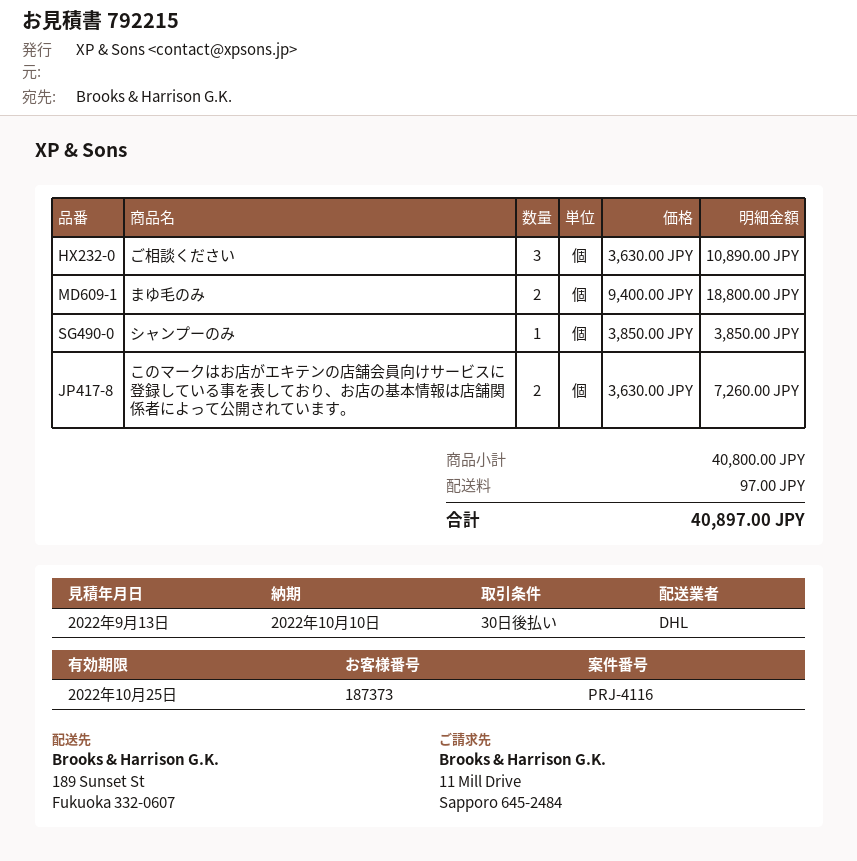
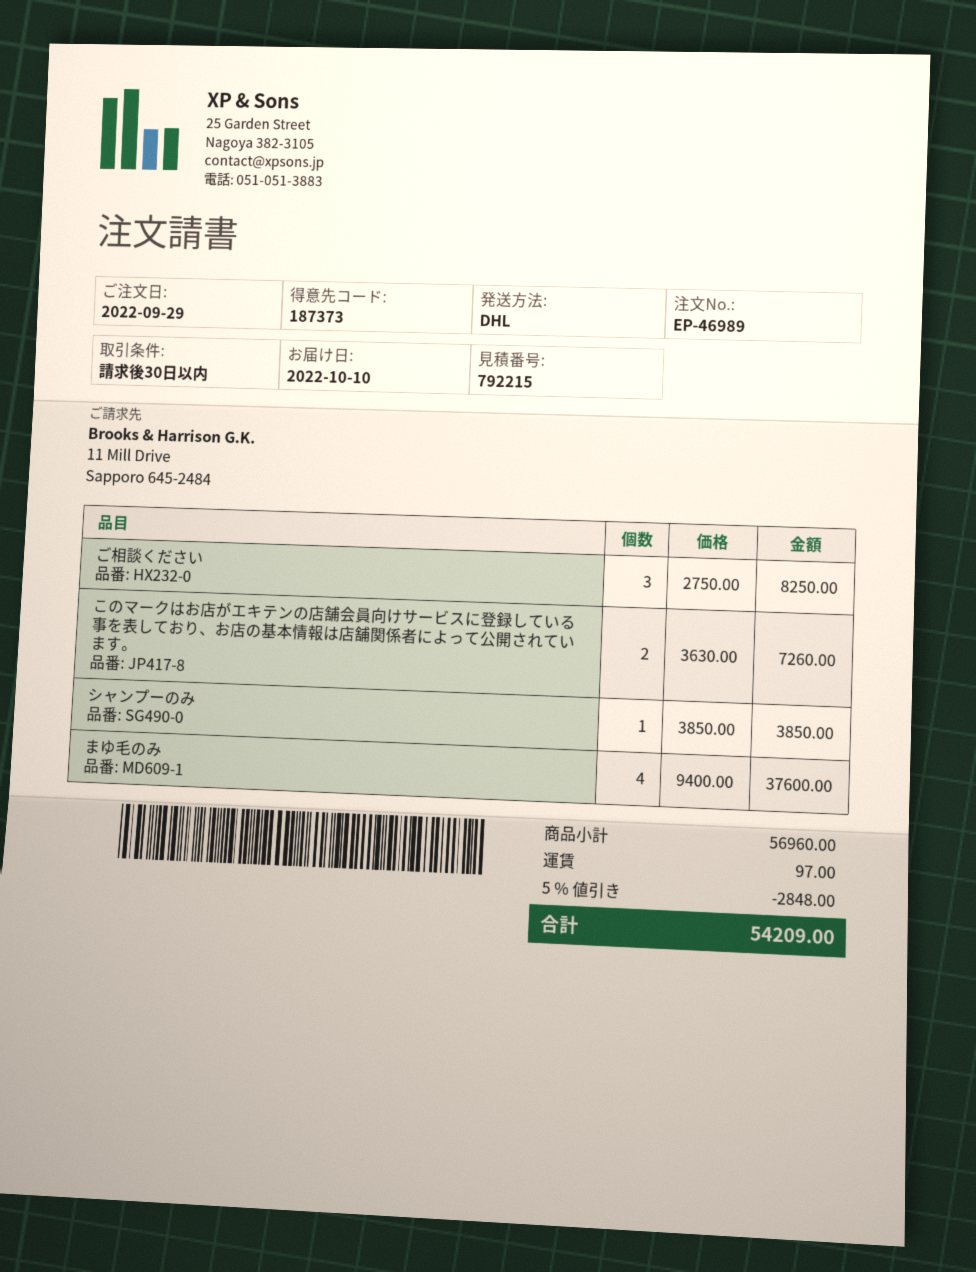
ご相談ください: 3 x 3630.00 = 10890.00 -> 3 x 2750.00 = 8250.00
まゆ毛のみ: 2 x 9400.00 = 18800.00 -> 4 x 9400.00 = 37600.00
subtotal: 40800.00 -> 56960.00
discount: none -> 5% = 2848.00
total: 40897.00 -> 54209.00

